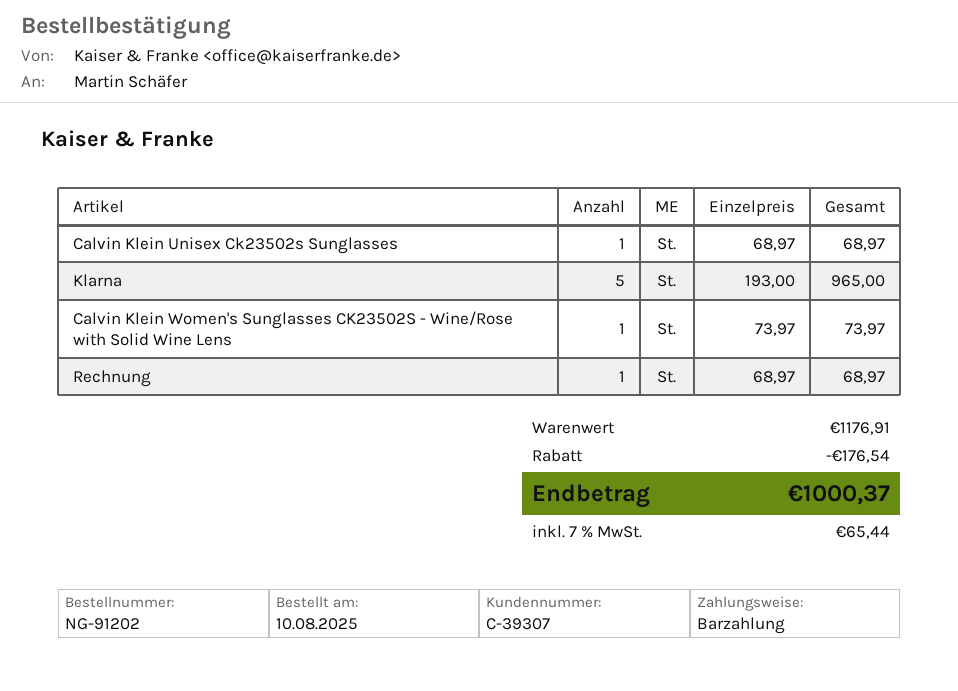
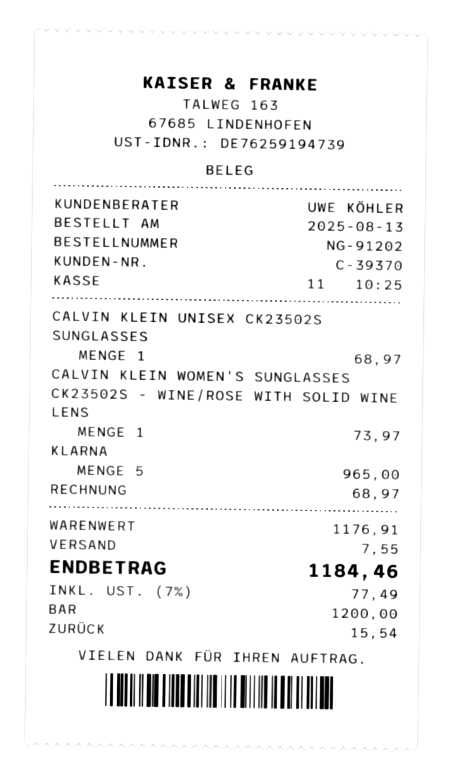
order date: 2025-08-10 -> 2025-08-13
customer number: C-39307 -> C-39370
discount: 176.54 -> none
shipping: none -> 7.55
tax: 7% = 65.44 -> 7% = 77.49
total: 1000.37 -> 1184.46

